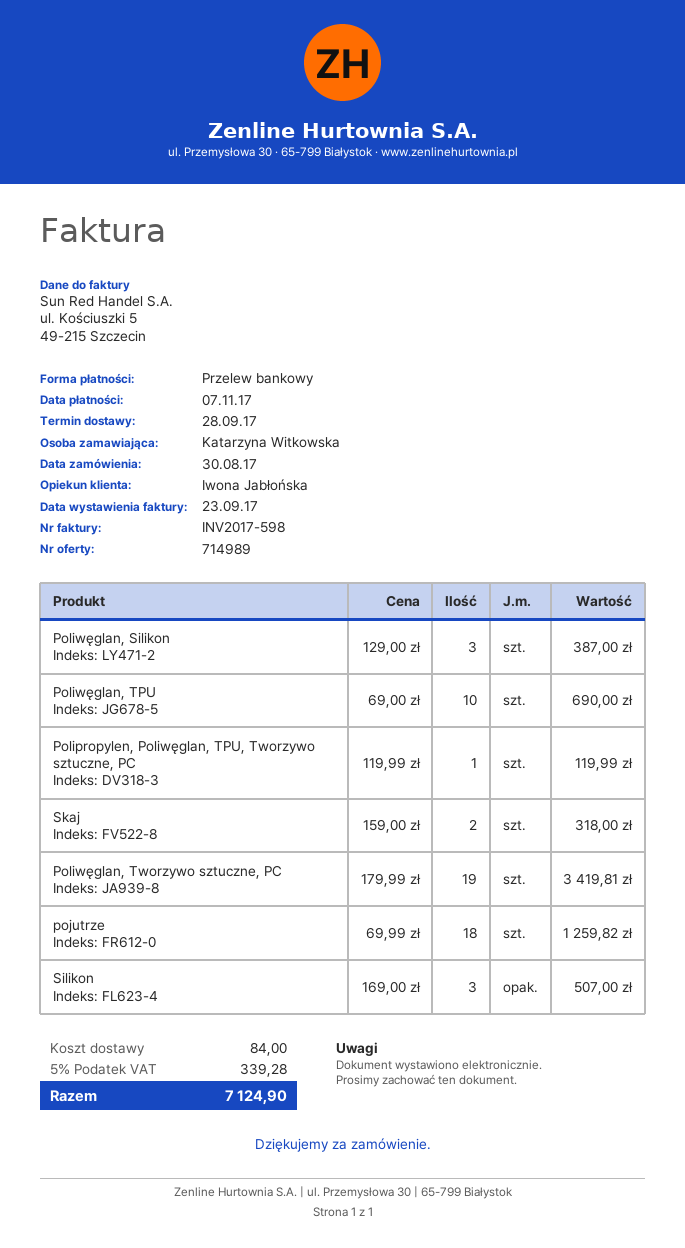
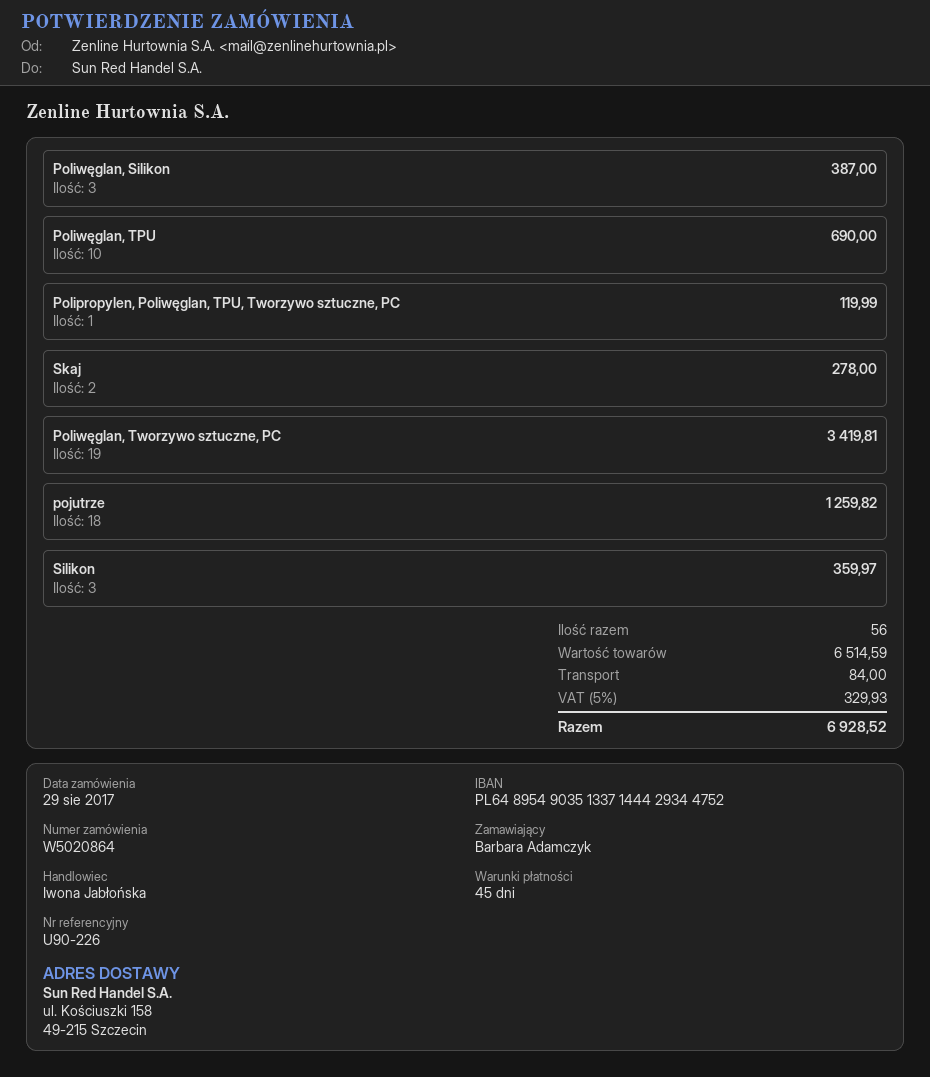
order date: 2017-08-30 -> 2017-08-29
ordered by: Katarzyna Witkowska -> Barbara Adamczyk
Skaj: 2 for 318.00 -> 2 for 278.00
Silikon: 3 for 507.00 -> 3 for 359.97
tax: 5% = 339.28 -> 5% = 329.93
total: 7124.90 -> 6928.52

